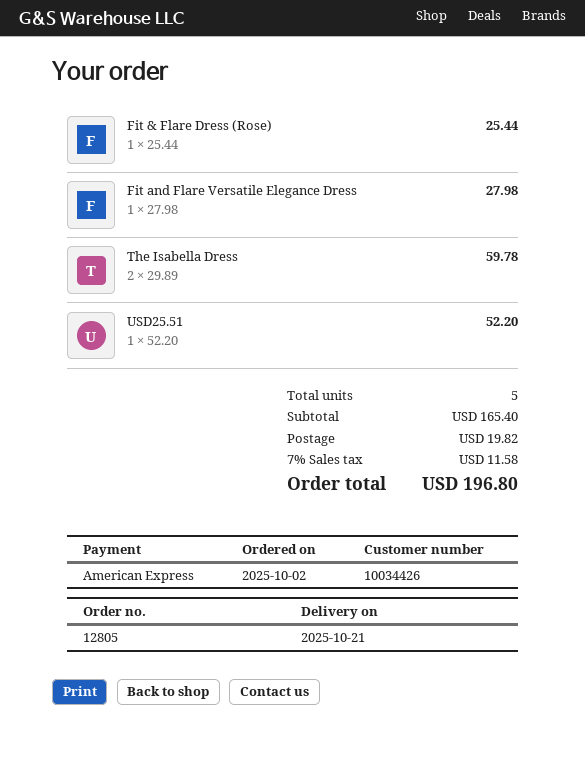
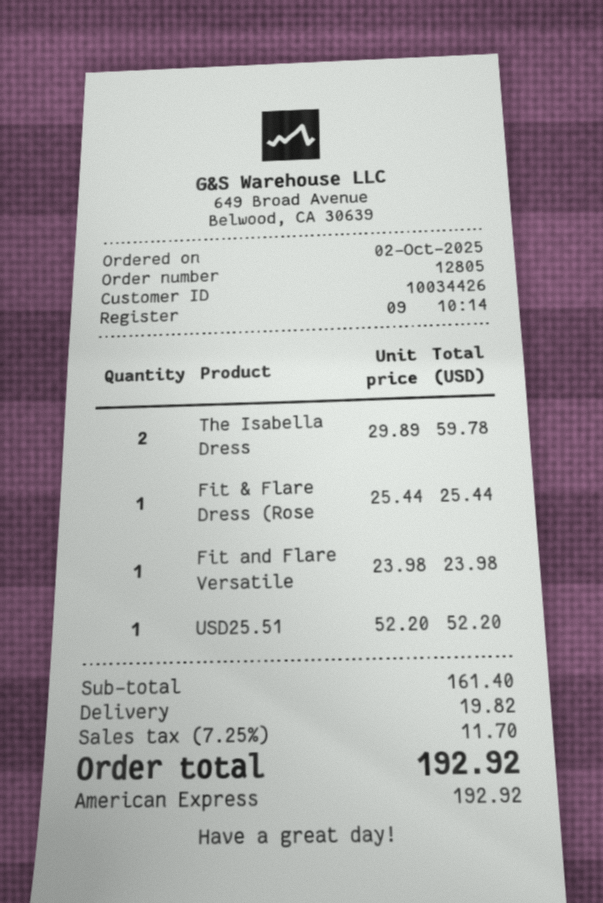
Fit and Flare Versatile Elegance Dress: 1 x 27.98 = 27.98 -> 1 x 23.98 = 23.98
subtotal: 165.40 -> 161.40
tax: 7% = 11.58 -> 7.25% = 11.70
total: 196.80 -> 192.92

